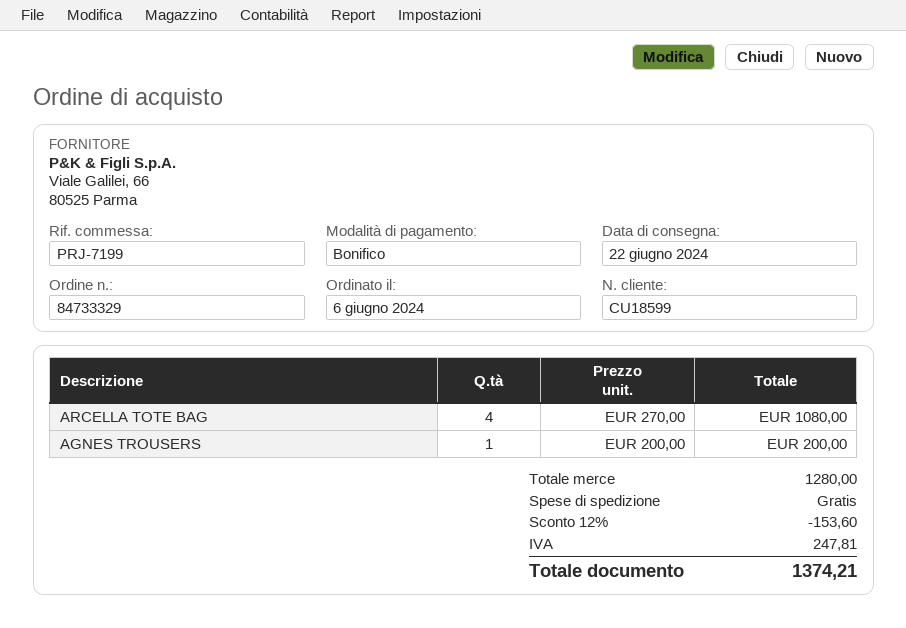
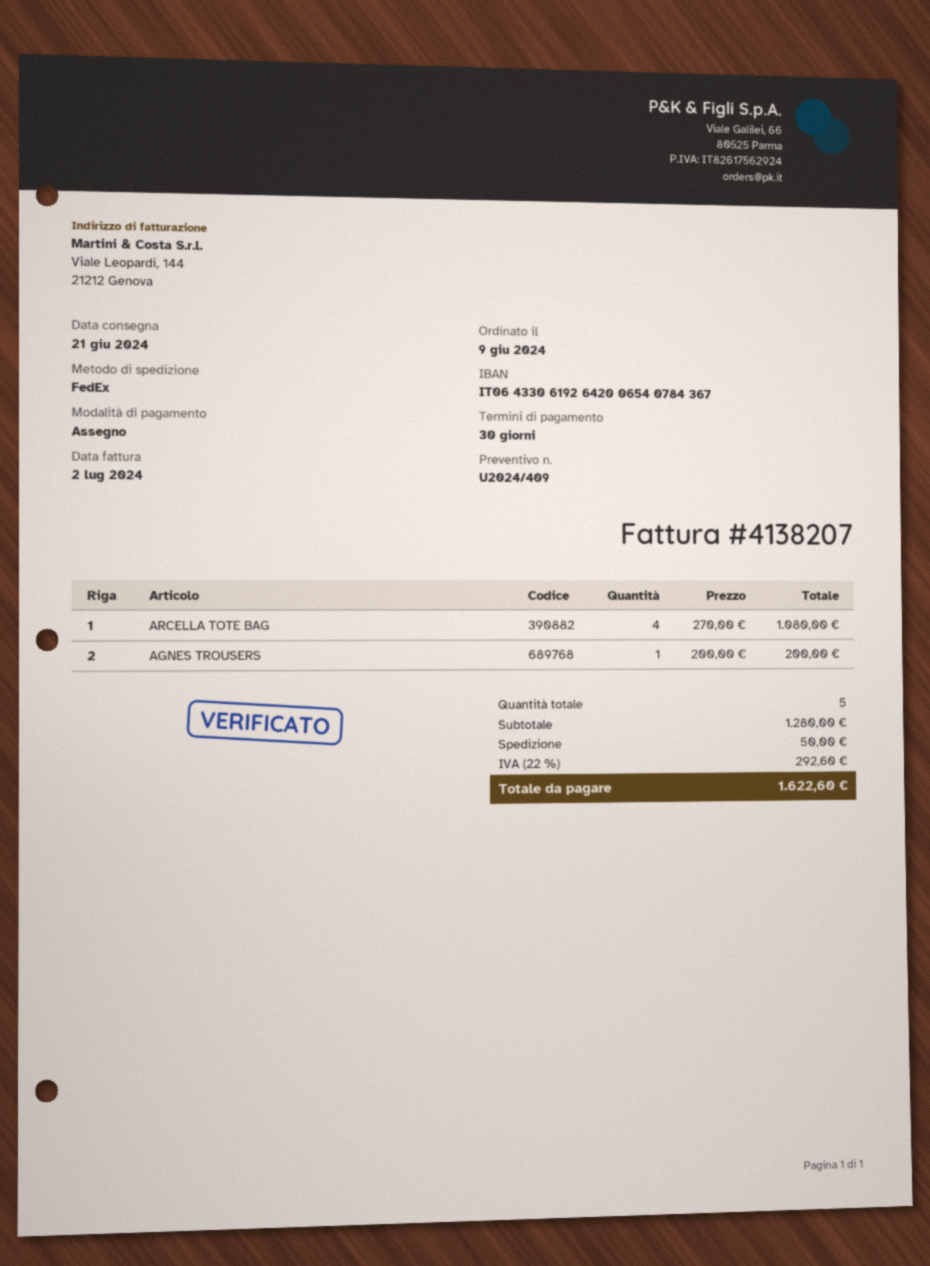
order date: 2024-06-06 -> 2024-06-09
delivery date: 2024-06-22 -> 2024-06-21
payment method: bank transfer -> cheque
discount: 12% = 153.60 -> none
shipping: 0.00 -> 50.00
tax: 247.81 -> 292.60
total: 1374.21 -> 1622.60

